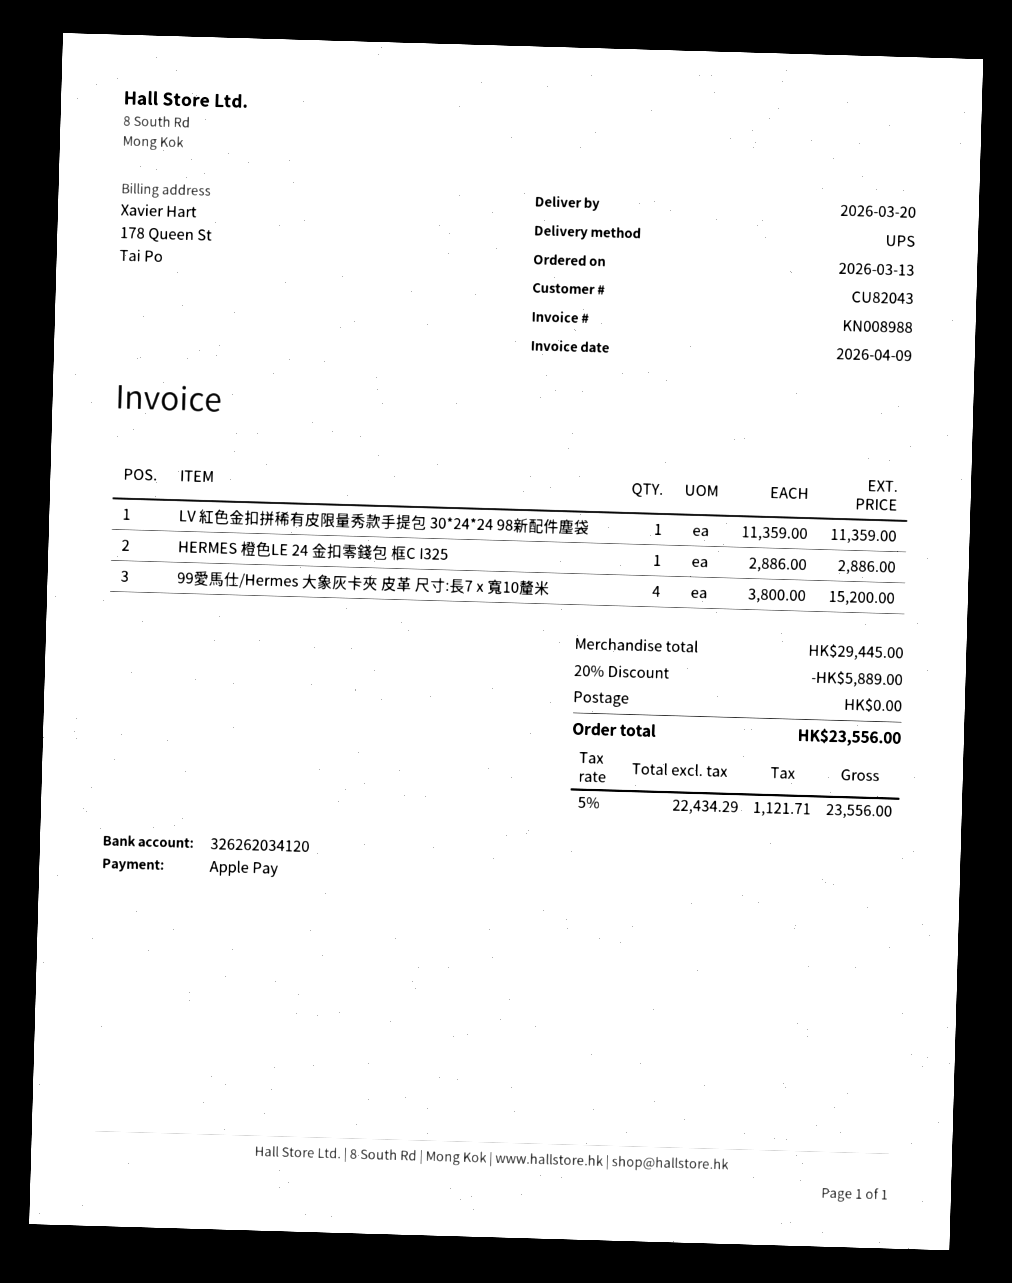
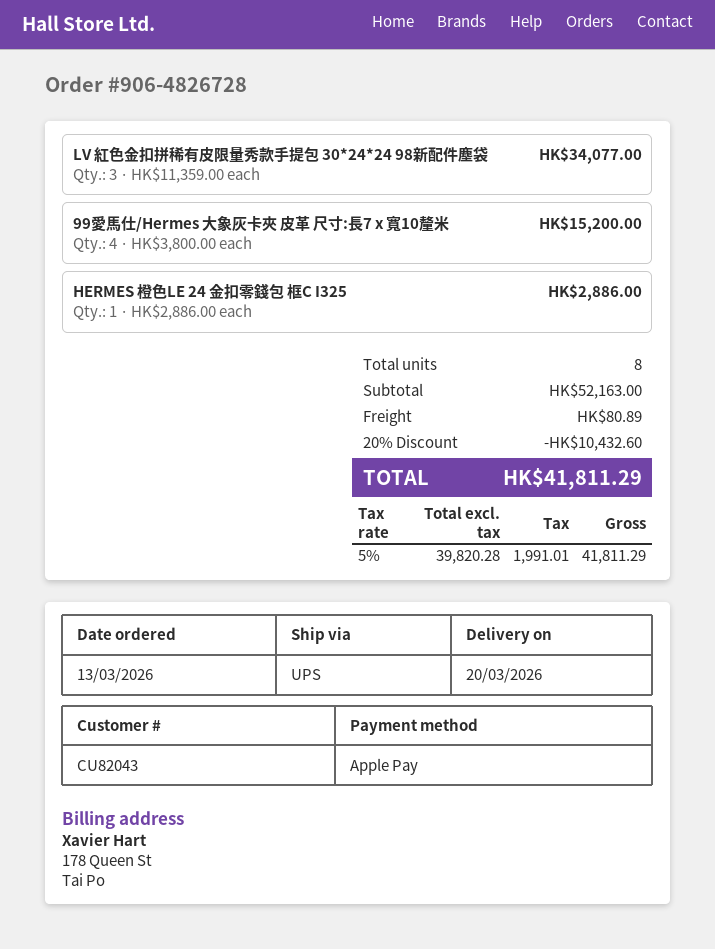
LV 紅色金扣拼稀有皮限量秀款手提包 30*24*24 98新配件塵袋: 1 x 11359.00 = 11359.00 -> 3 x 11359.00 = 34077.00
subtotal: 29445.00 -> 52163.00
discount: 20% = 5889.00 -> 20% = 10432.60
shipping: 0.00 -> 80.89
net: 22434.29 -> 39820.28
tax: 5% = 1121.71 -> 5% = 1991.01
total: 23556.00 -> 41811.29

